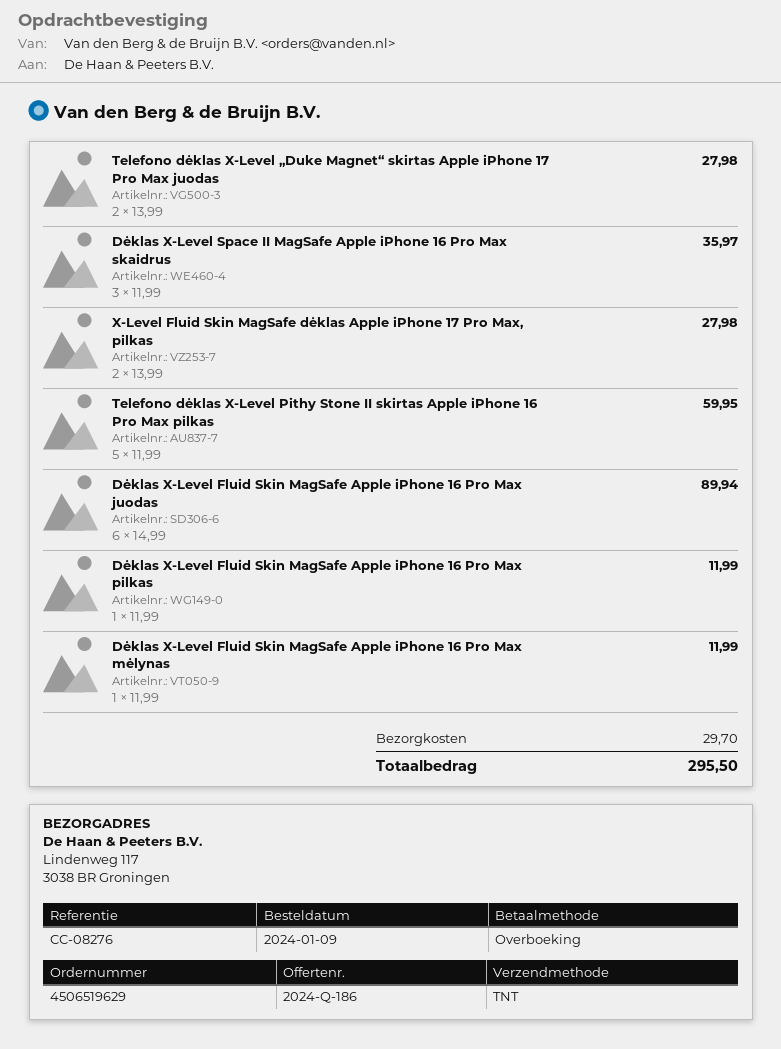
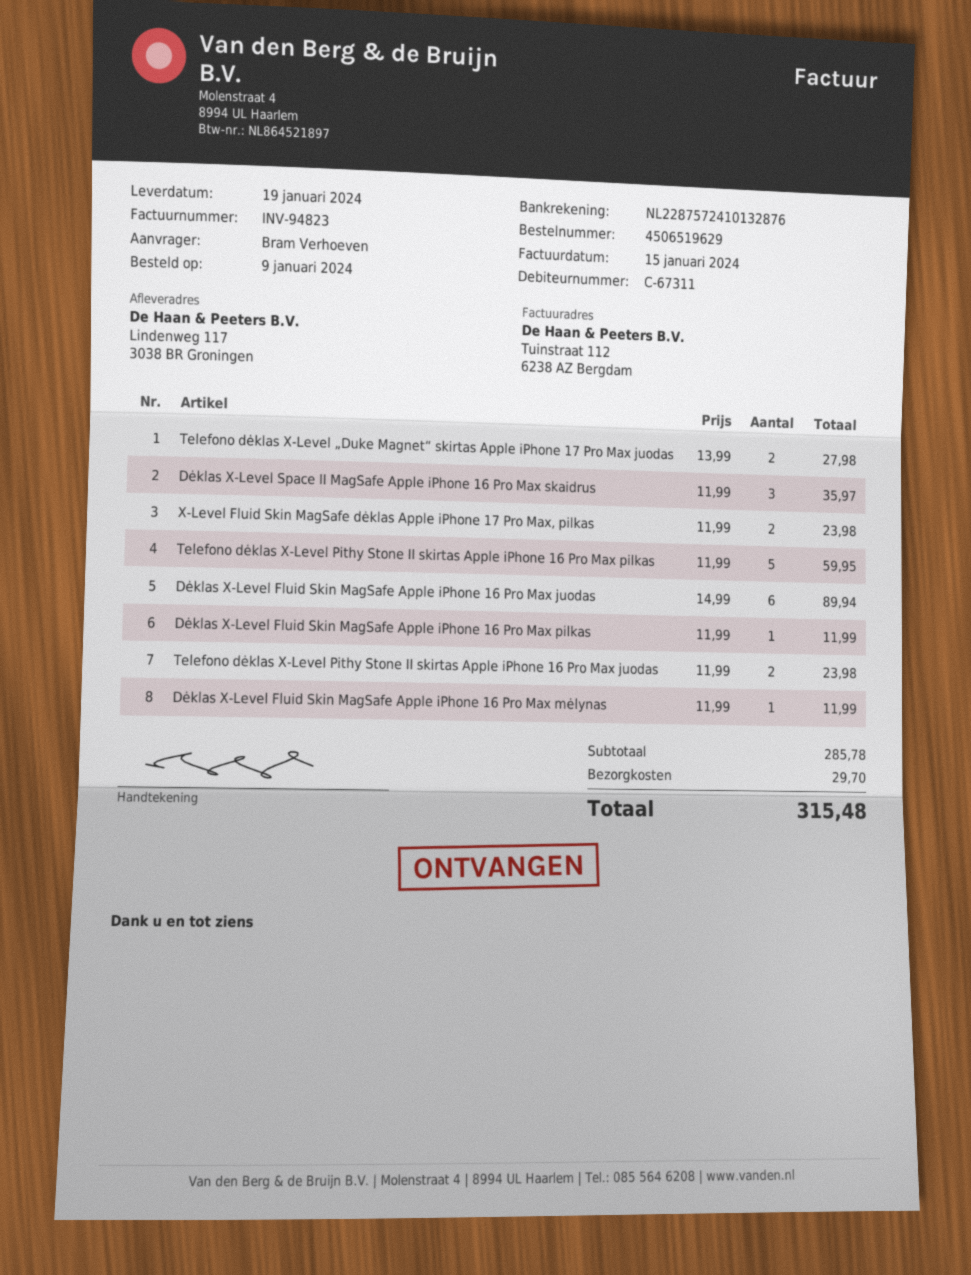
X-Level Fluid Skin MagSafe dėklas Apple iPhone 17 Pro Max, pilkas: 2 x 13.99 = 27.98 -> 2 x 11.99 = 23.98
Telefono dėklas X-Level Pithy Stone II skirtas Apple iPhone 16 Pro Max juodas: none -> 2 x 11.99 = 23.98
total: 295.50 -> 315.48

